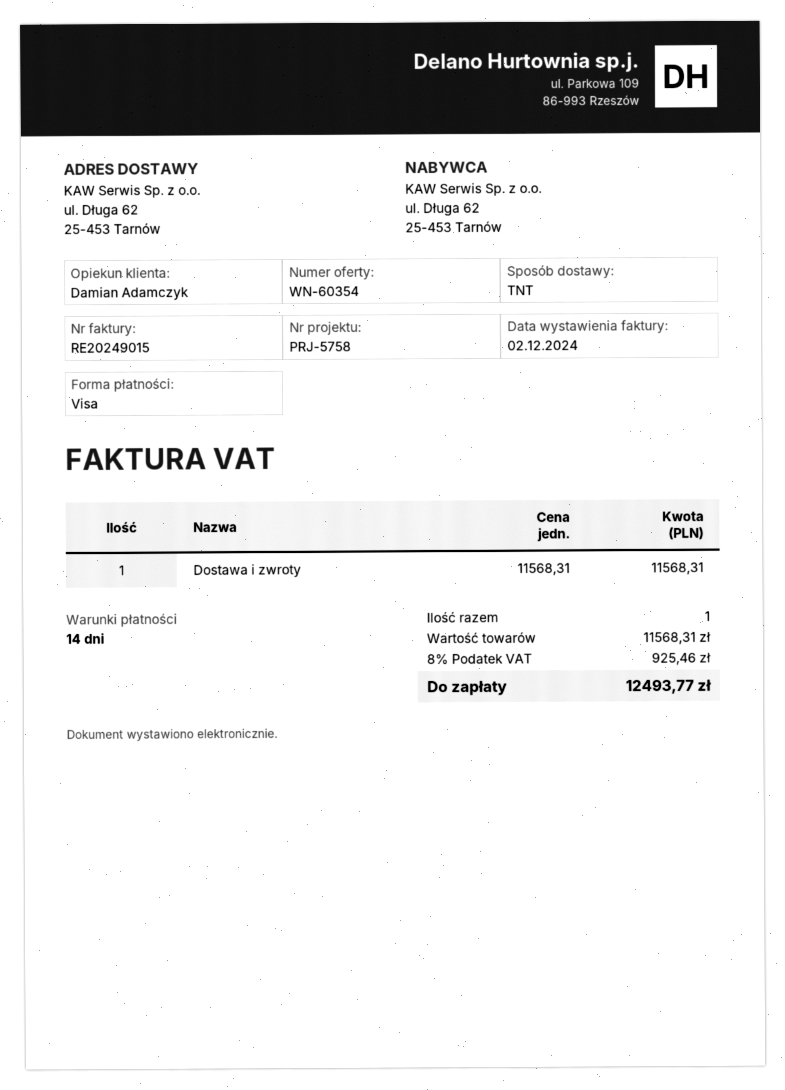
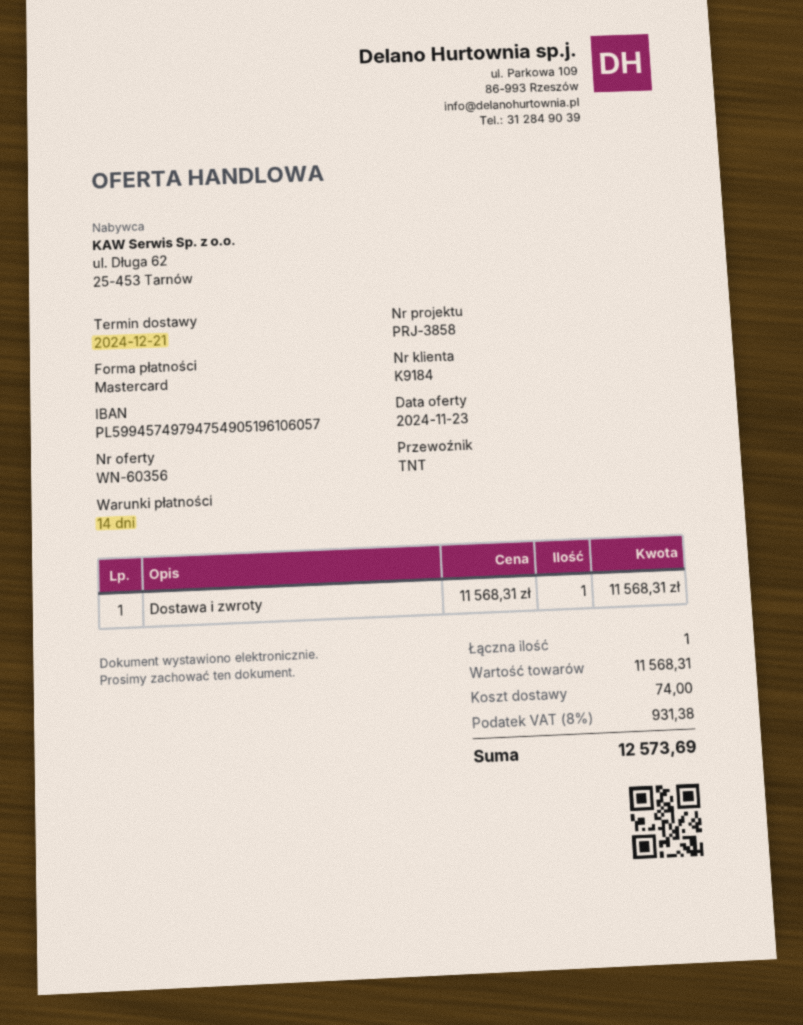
quote number: WN-60354 -> WN-60356
reference: PRJ-5758 -> PRJ-3858
payment method: Visa -> Mastercard
shipping: none -> 74.00
tax: 8% = 925.46 -> 8% = 931.38
total: 12493.77 -> 12573.69

